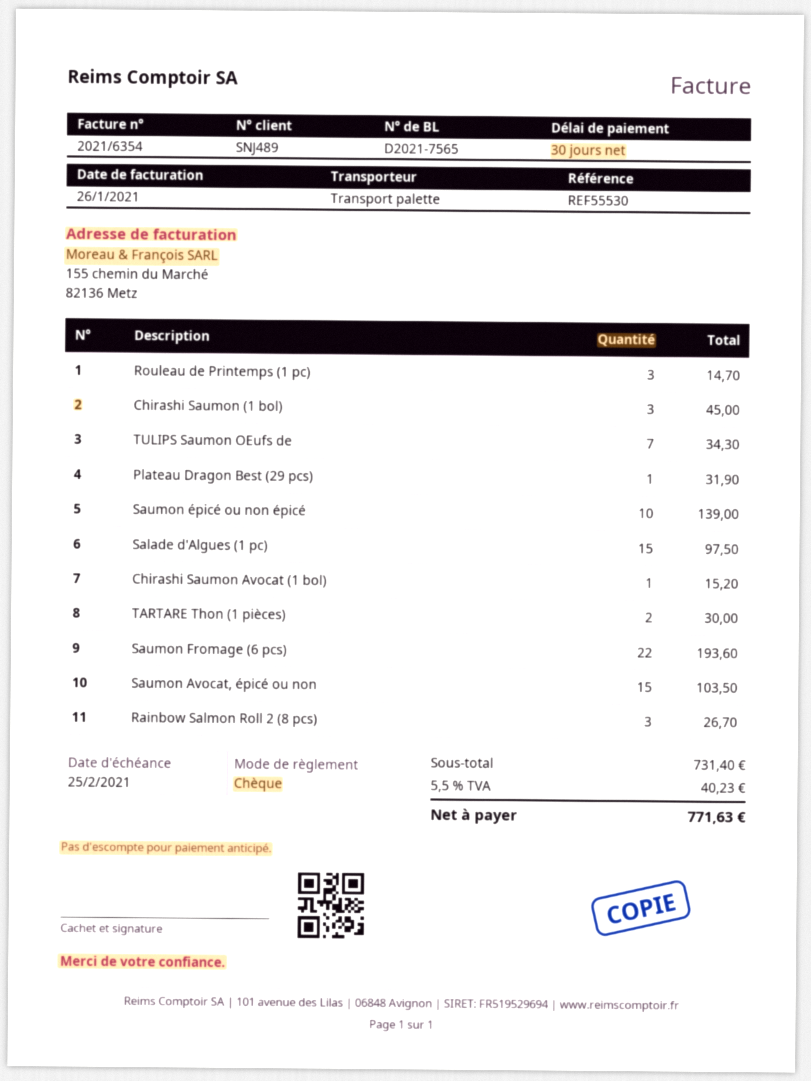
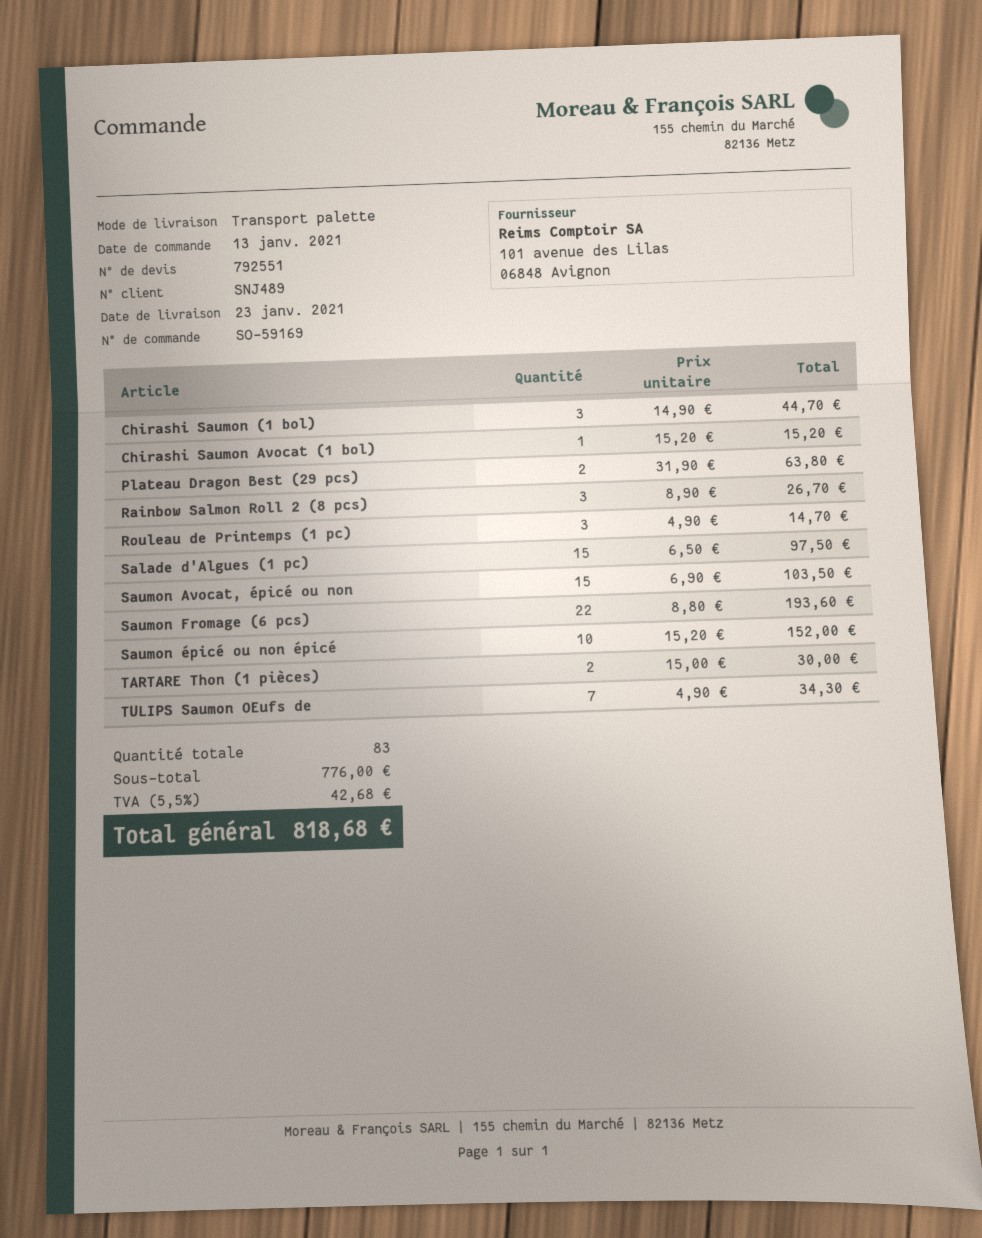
Chirashi Saumon (1 bol): 3 for 45.00 -> 3 for 44.70
Plateau Dragon Best (29 pcs): 1 for 31.90 -> 2 for 63.80
Saumon épicé ou non épicé: 10 for 139.00 -> 10 for 152.00
subtotal: 731.40 -> 776.00
tax: 5.5% = 40.23 -> 5.5% = 42.68
total: 771.63 -> 818.68

